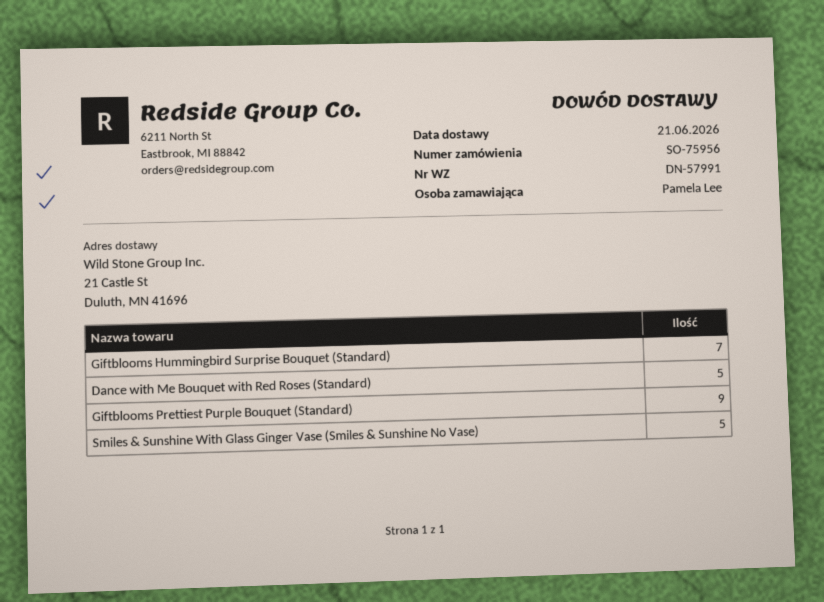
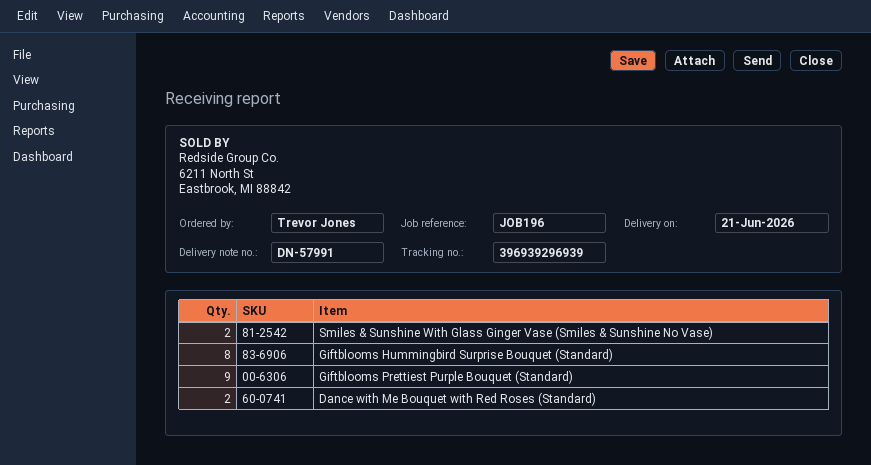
ordered by: Pamela Lee -> Trevor Jones
Giftblooms Hummingbird Surprise Bouquet (Standard): 7 -> 8
Dance with Me Bouquet with Red Roses (Standard): 5 -> 2
Smiles & Sunshine With Glass Ginger Vase (Smiles & Sunshine No Vase): 5 -> 2

